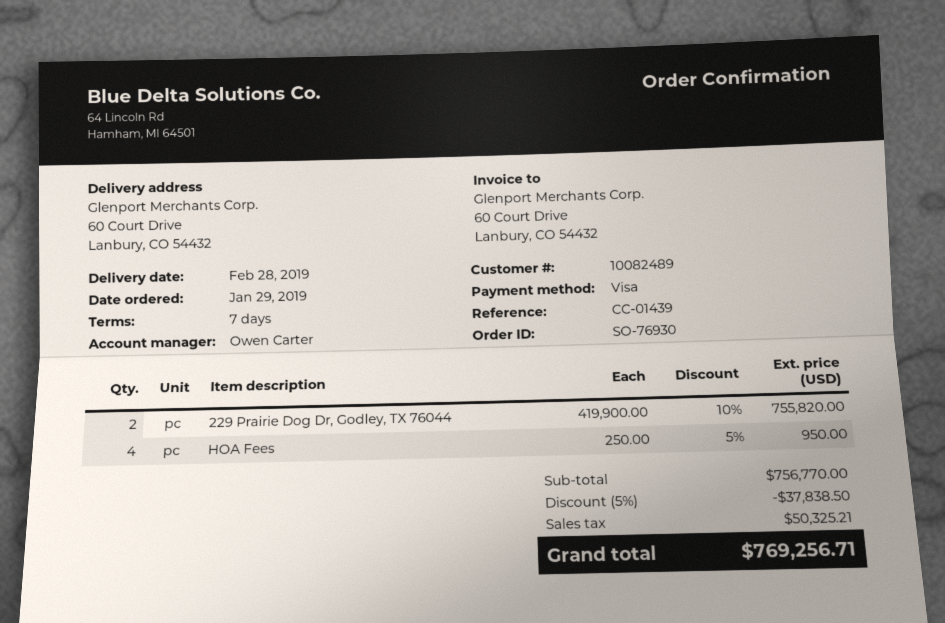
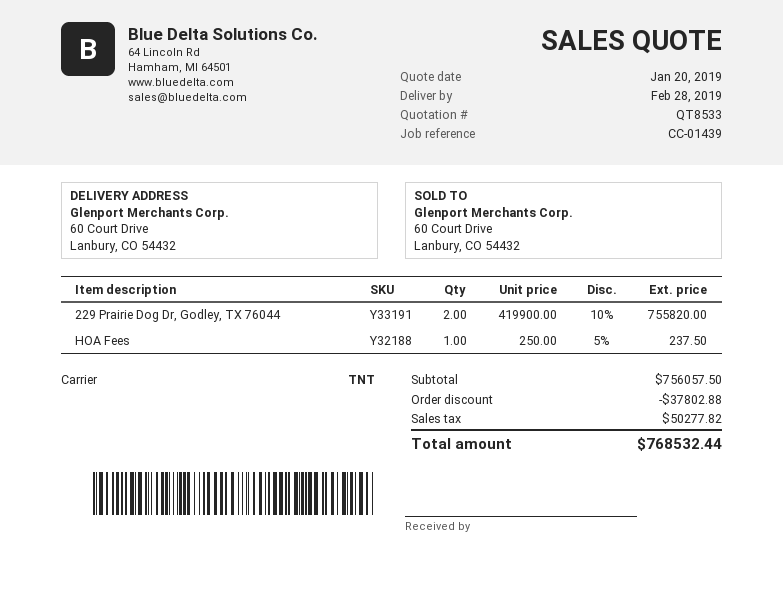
HOA Fees: 4 x 250.00 - 5% = 950.00 -> 1 x 250.00 - 5% = 237.50
subtotal: 756770.00 -> 756057.50
discount: 37838.50 -> 37802.88
tax: 50325.21 -> 50277.82
total: 769256.71 -> 768532.44

